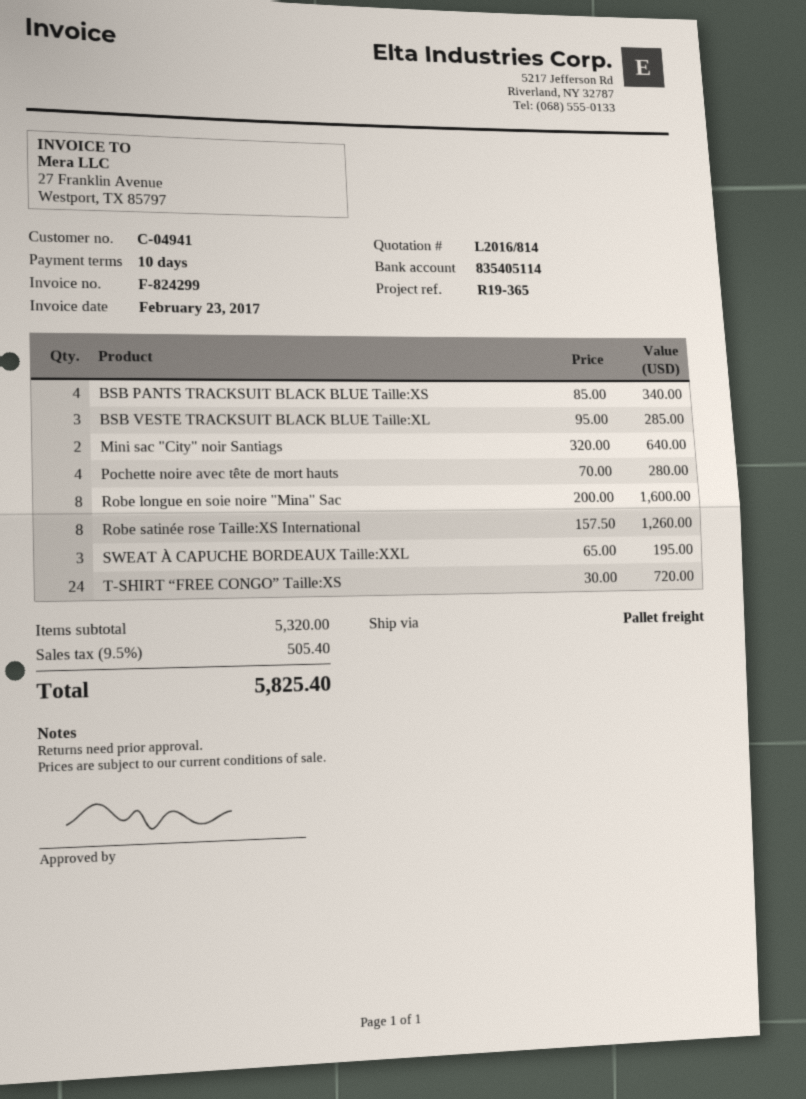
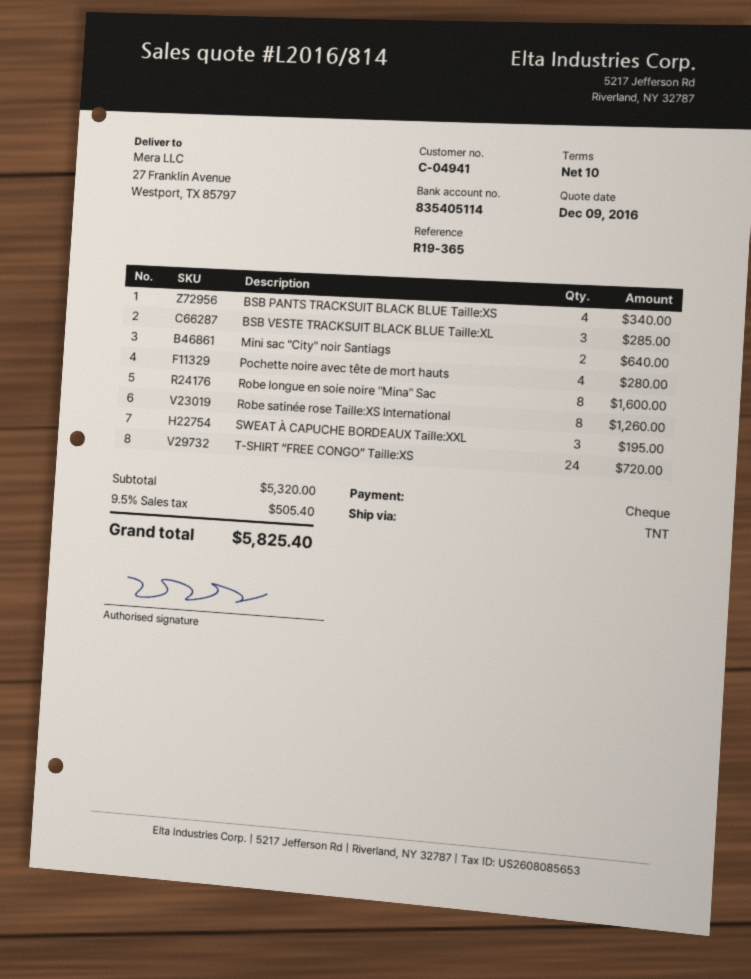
shipping method: pallet freight -> TNT

